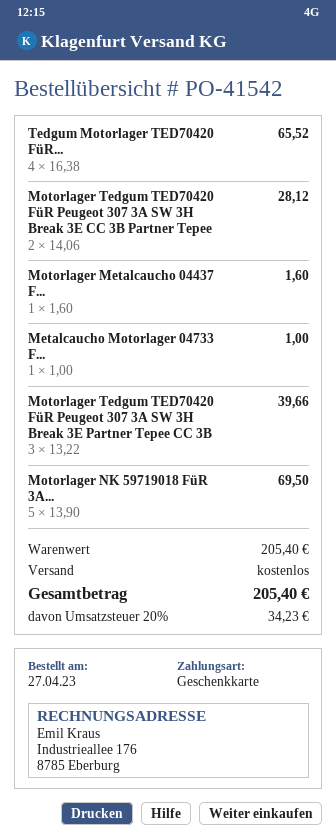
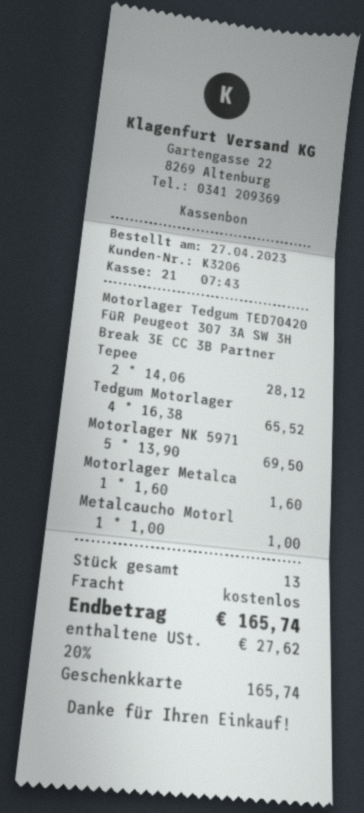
Motorlager Tedgum TED70420 FüR Peugeot 307 3A SW 3H Break 3E Partner Tepee CC 3B: 3 x 13.22 = 39.66 -> none
tax: 20% = 34.23 -> 20% = 27.62
total: 205.40 -> 165.74

